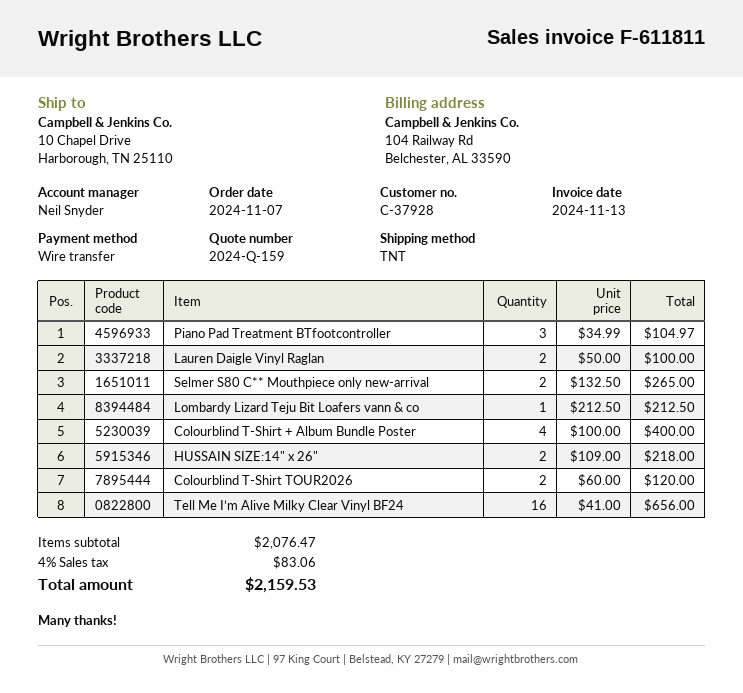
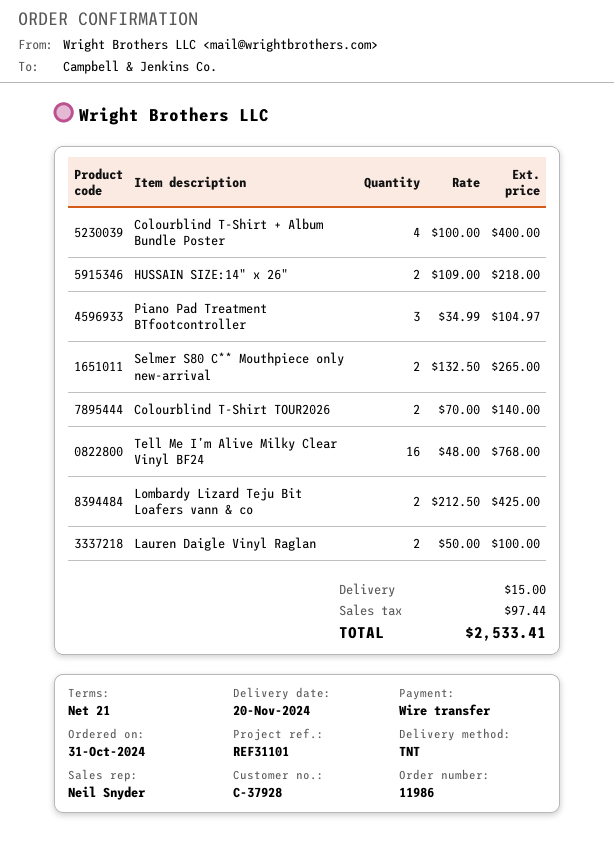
order date: 2024-11-07 -> 2024-10-31
Lombardy Lizard Teju Bit Loafers vann & co: 1 x 212.50 = 212.50 -> 2 x 212.50 = 425.00
Colourblind T-Shirt TOUR2026: 2 x 60.00 = 120.00 -> 2 x 70.00 = 140.00
Tell Me I’m Alive Milky Clear Vinyl BF24: 16 x 41.00 = 656.00 -> 16 x 48.00 = 768.00
shipping: none -> 15.00
tax: 83.06 -> 97.44
total: 2159.53 -> 2533.41

